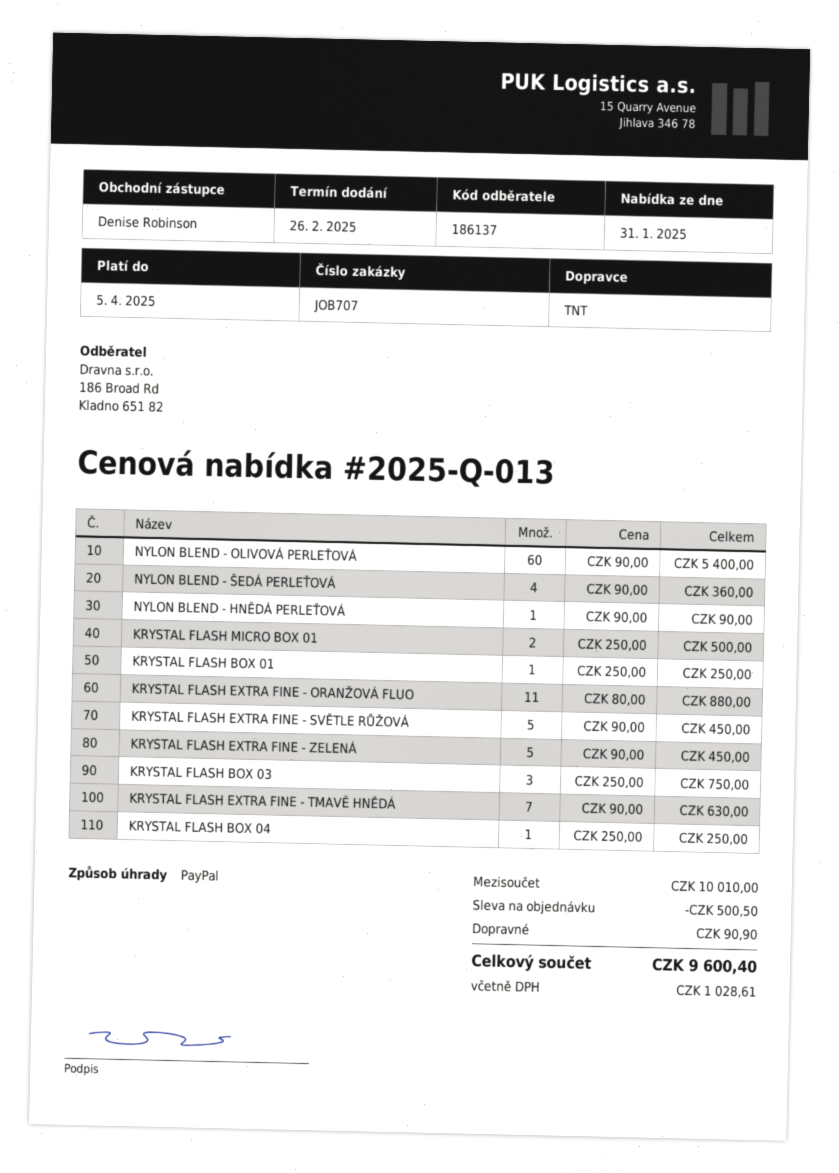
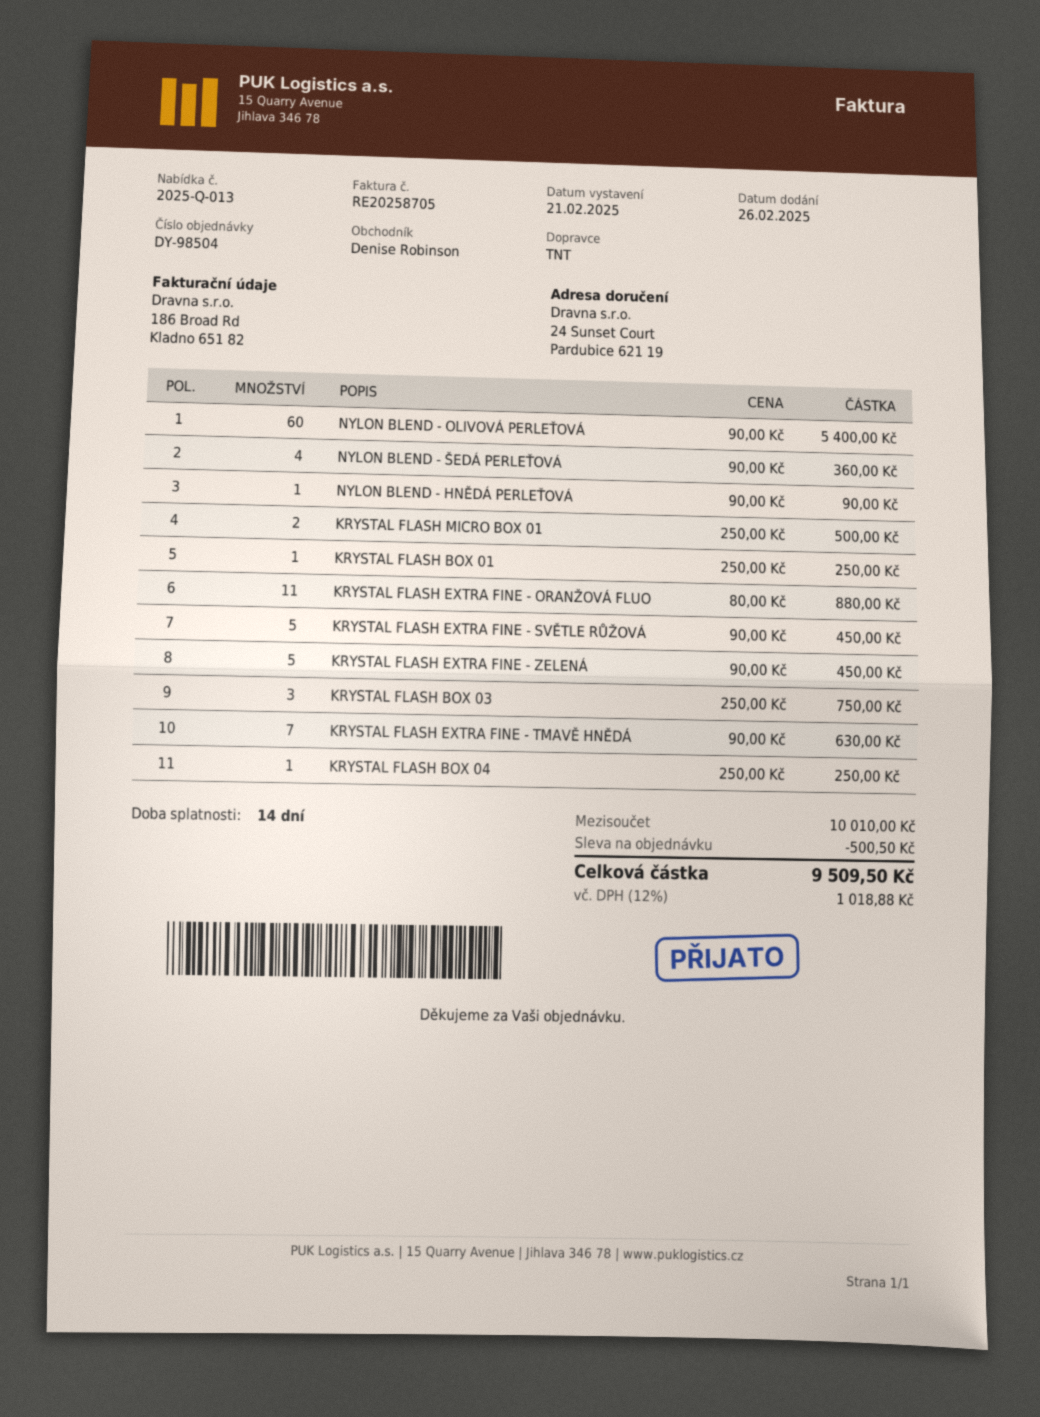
shipping: 90.90 -> none
tax: 1028.61 -> 1018.88
total: 9600.40 -> 9509.50

